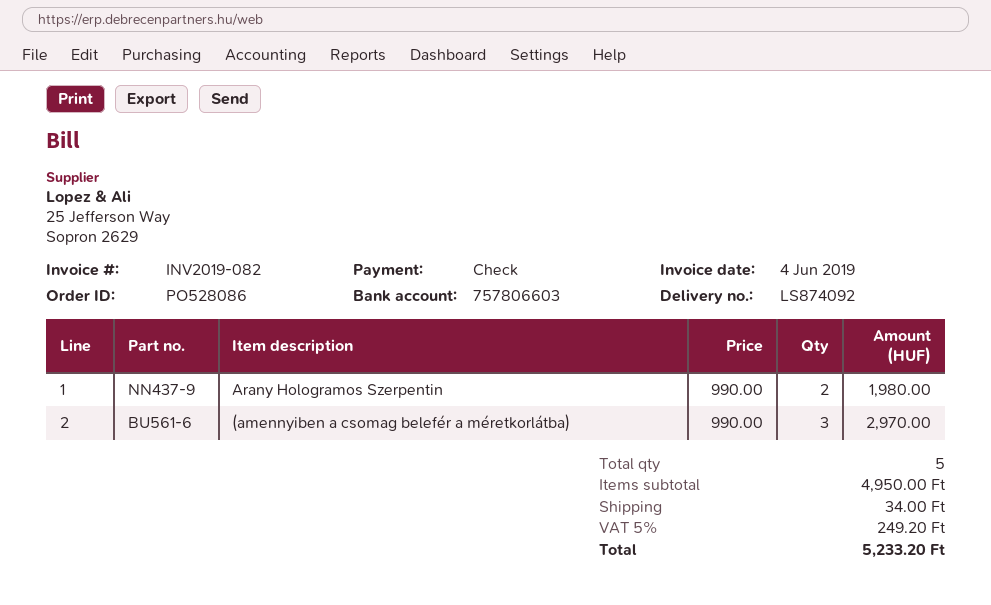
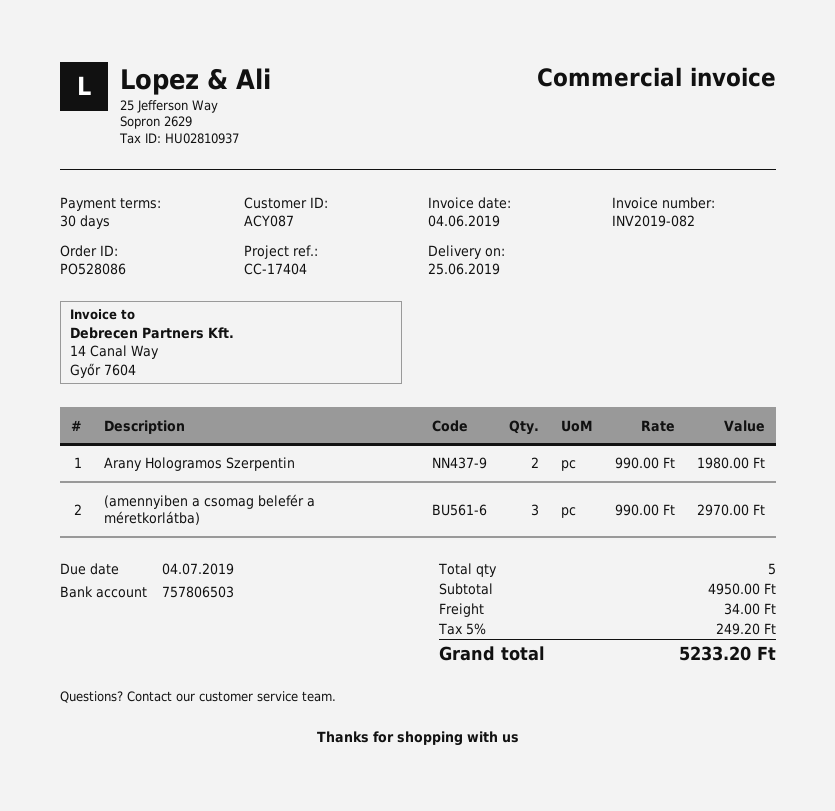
bank account: 757806603 -> 757806503

